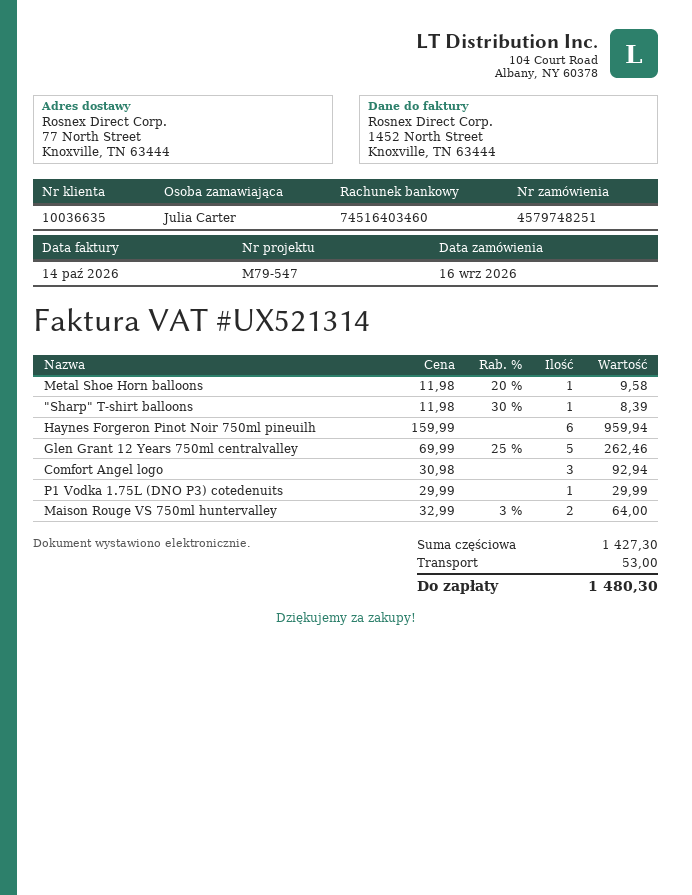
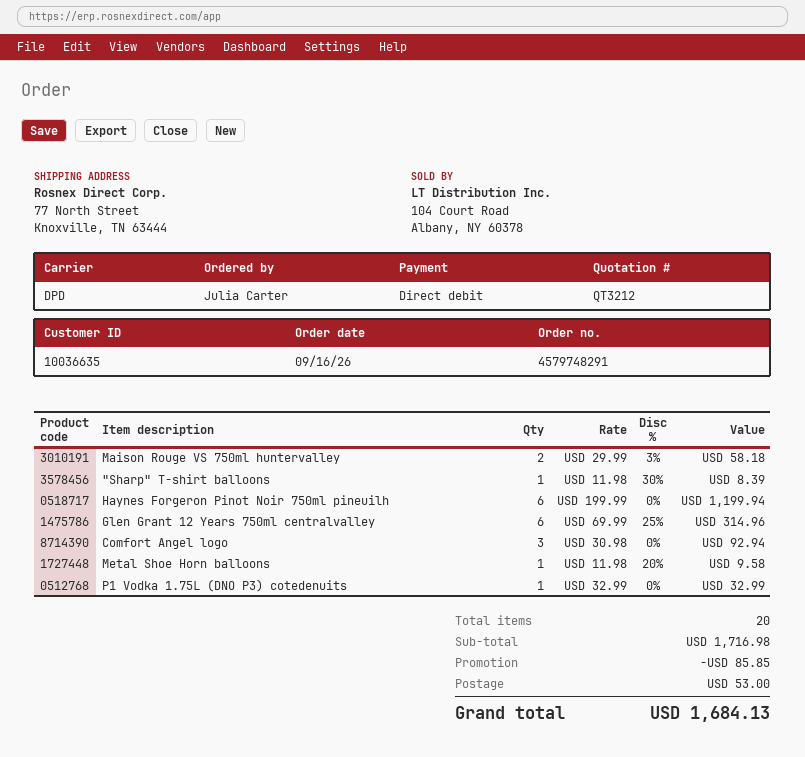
order number: 4579748251 -> 4579748291
Haynes Forgeron Pinot Noir 750ml pineuilh: 6 x 159.99 = 959.94 -> 6 x 199.99 = 1199.94
Glen Grant 12 Years 750ml centralvalley: 5 x 69.99 - 25% = 262.46 -> 6 x 69.99 - 25% = 314.96
P1 Vodka 1.75L (DNO P3) cotedenuits: 1 x 29.99 = 29.99 -> 1 x 32.99 = 32.99
Maison Rouge VS 750ml huntervalley: 2 x 32.99 - 3% = 64.00 -> 2 x 29.99 - 3% = 58.18
subtotal: 1427.30 -> 1716.98
discount: none -> 85.85
total: 1480.30 -> 1684.13

